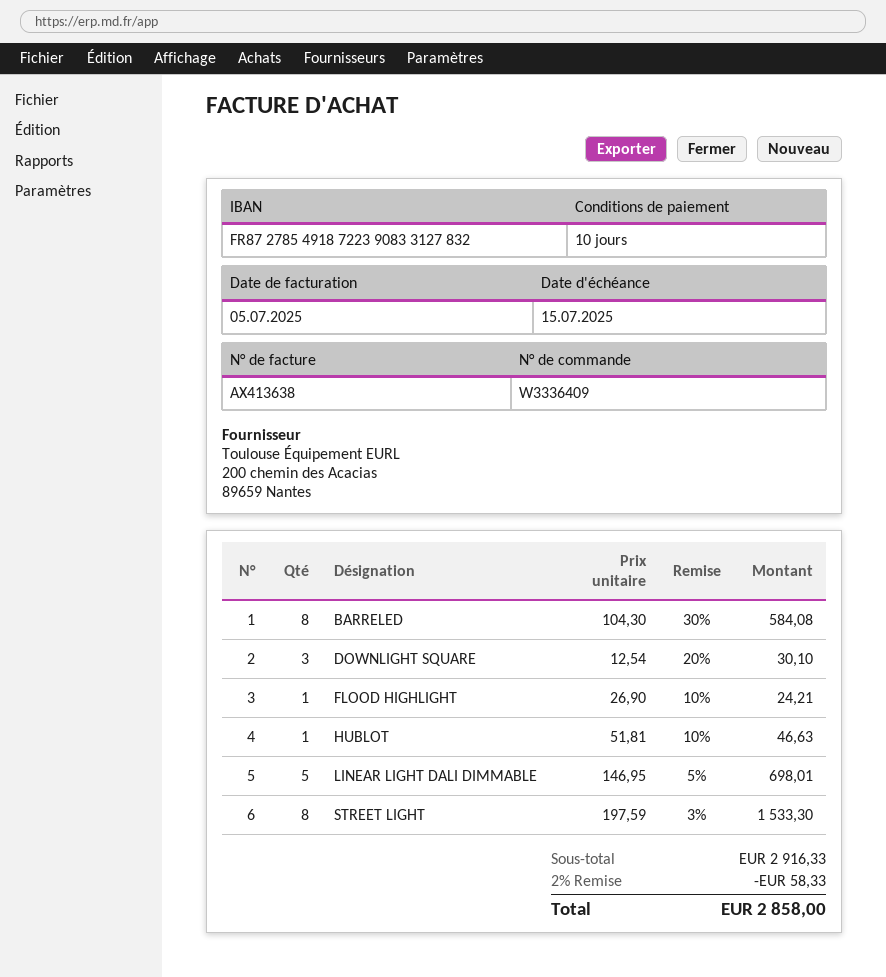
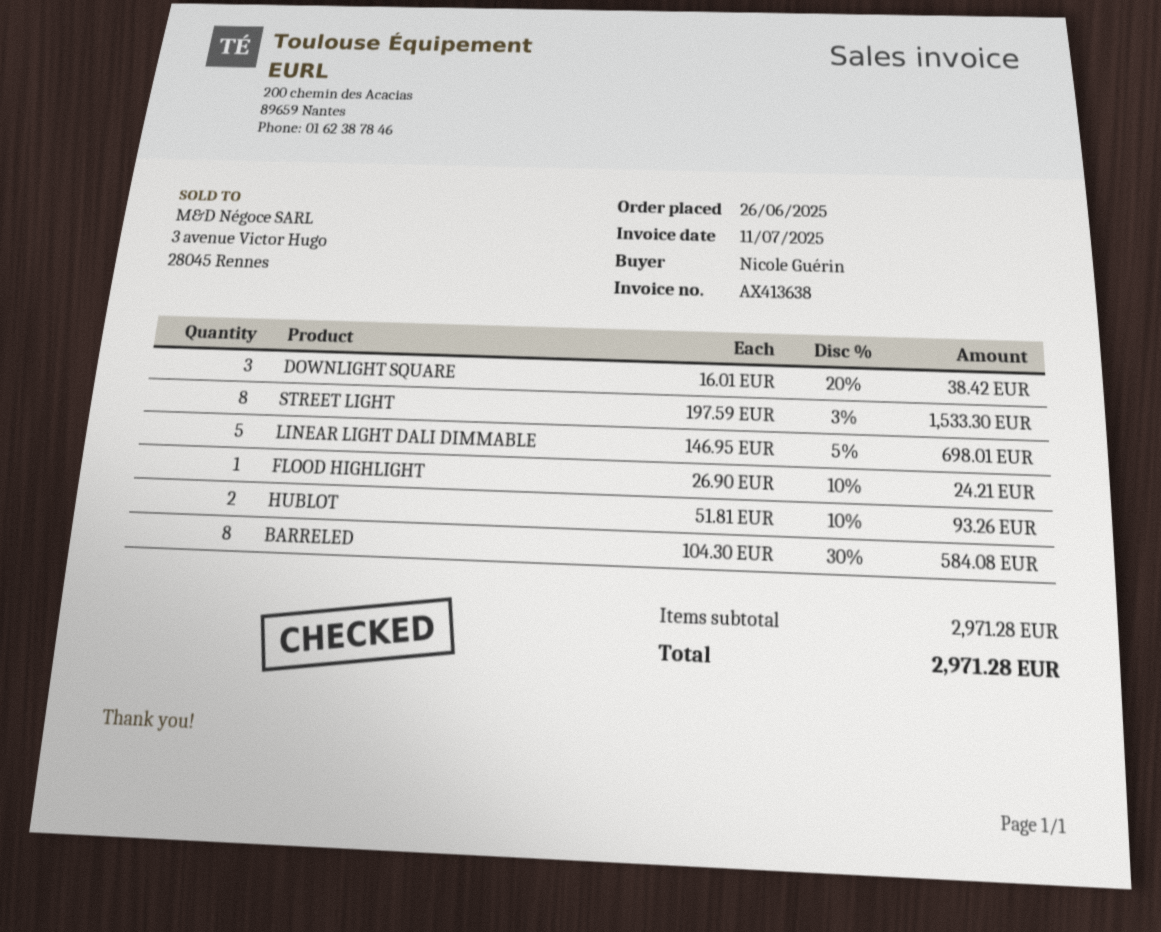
invoice date: 2025-07-05 -> 2025-07-11
DOWNLIGHT SQUARE: 3 x 12.54 - 20% = 30.10 -> 3 x 16.01 - 20% = 38.42
HUBLOT: 1 x 51.81 - 10% = 46.63 -> 2 x 51.81 - 10% = 93.26
subtotal: 2916.33 -> 2971.28
discount: 2% = 58.33 -> none
total: 2858.00 -> 2971.28

